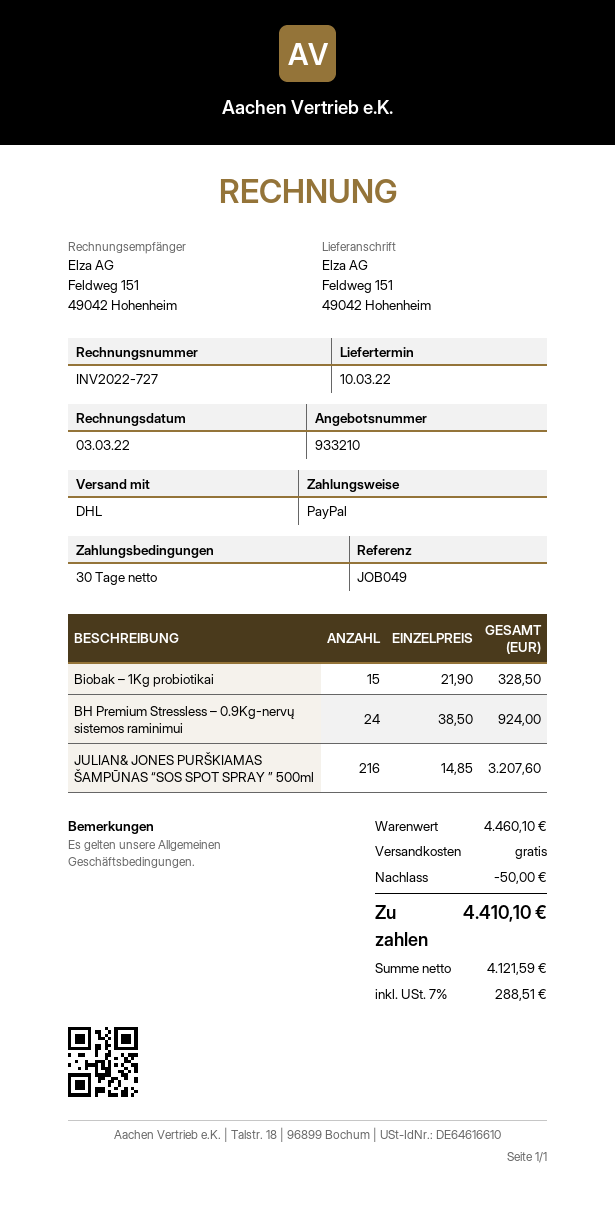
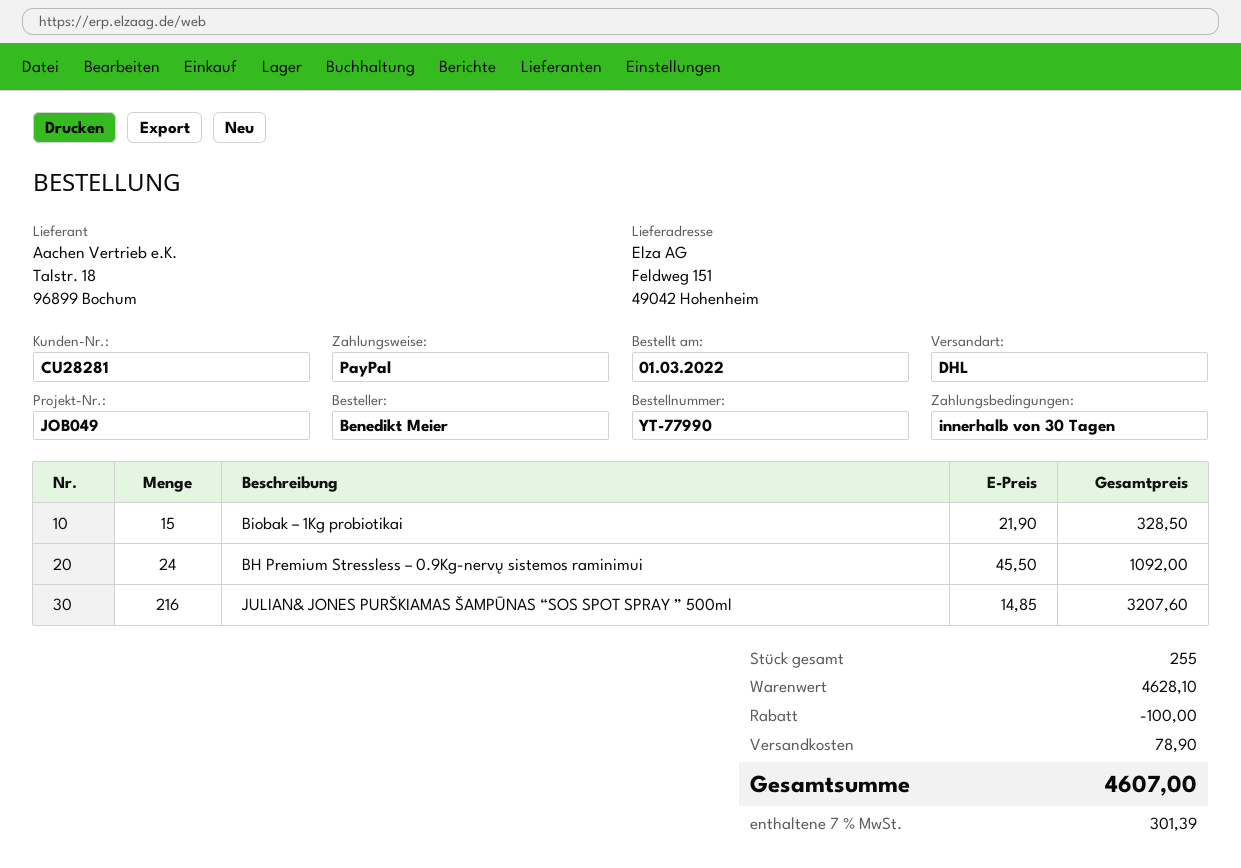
BH Premium Stressless – 0.9Kg-nervų sistemos raminimui: 24 x 38.50 = 924.00 -> 24 x 45.50 = 1092.00
subtotal: 4460.10 -> 4628.10
discount: 50.00 -> 100.00
shipping: 0.00 -> 78.90
tax: 7% = 288.51 -> 7% = 301.39
total: 4410.10 -> 4607.00

